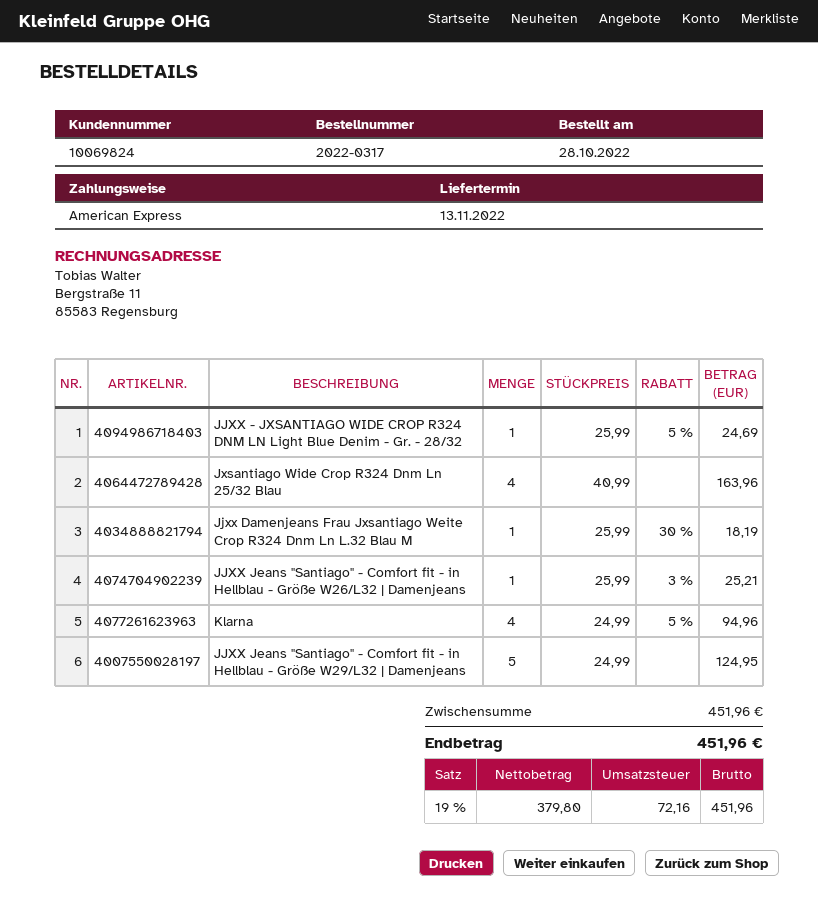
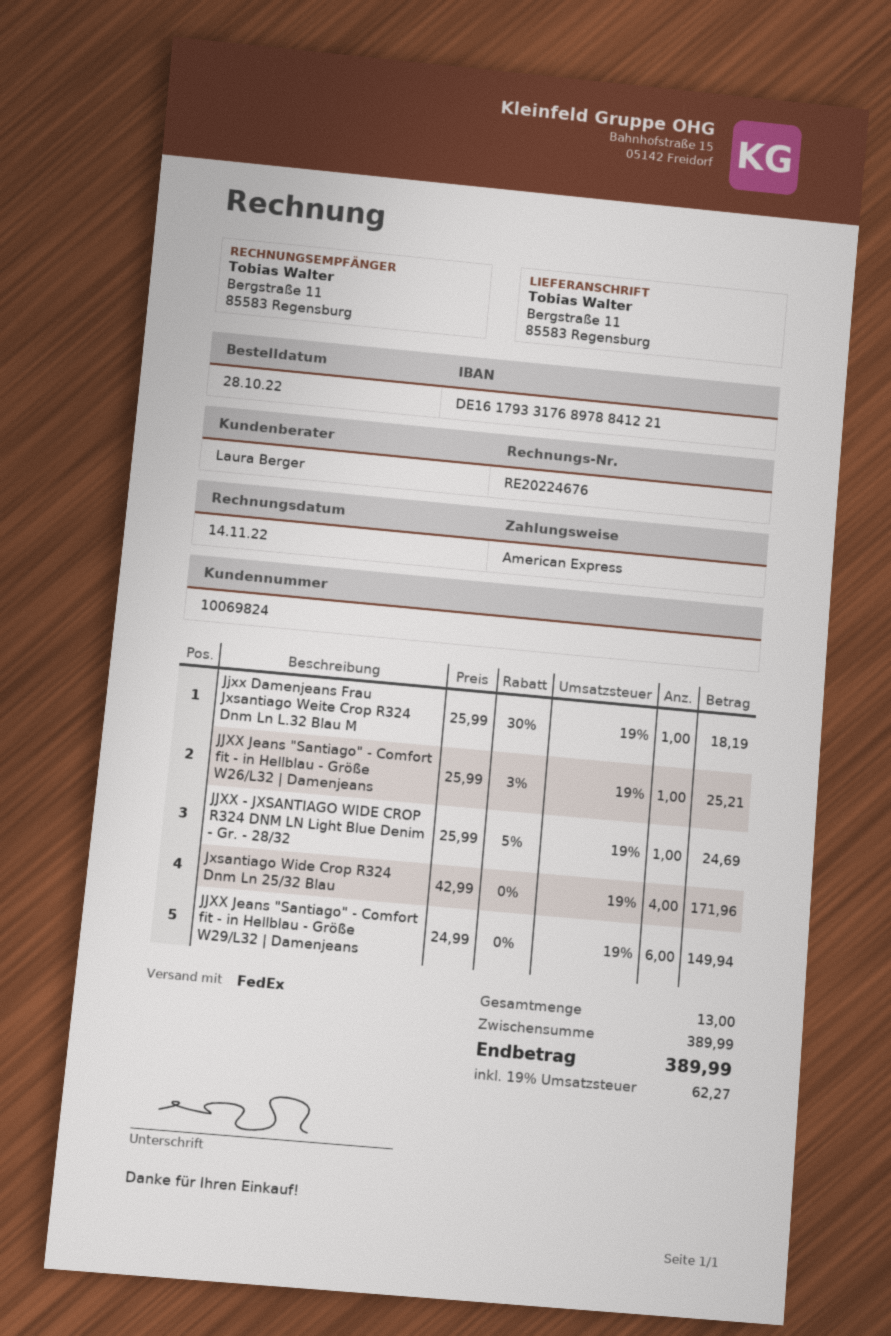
Jxsantiago Wide Crop R324 Dnm Ln 25/32 Blau: 4 x 40.99 = 163.96 -> 4 x 42.99 = 171.96
Klarna: 4 x 24.99 - 5% = 94.96 -> none
JJXX Jeans "Santiago" - Comfort fit - in Hellblau - Größe W29/L32 | Damenjeans: 5 x 24.99 = 124.95 -> 6 x 24.99 = 149.94
subtotal: 451.96 -> 389.99
tax: 19% = 72.16 -> 19% = 62.27
total: 451.96 -> 389.99

